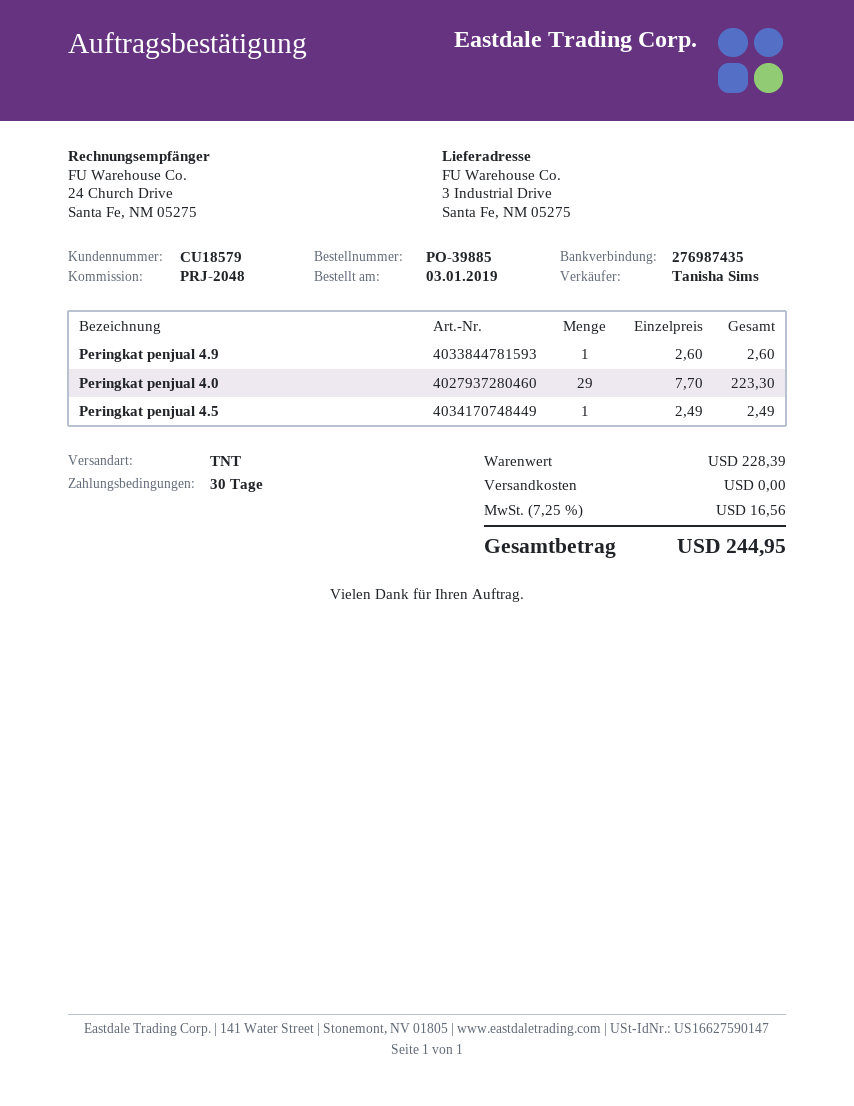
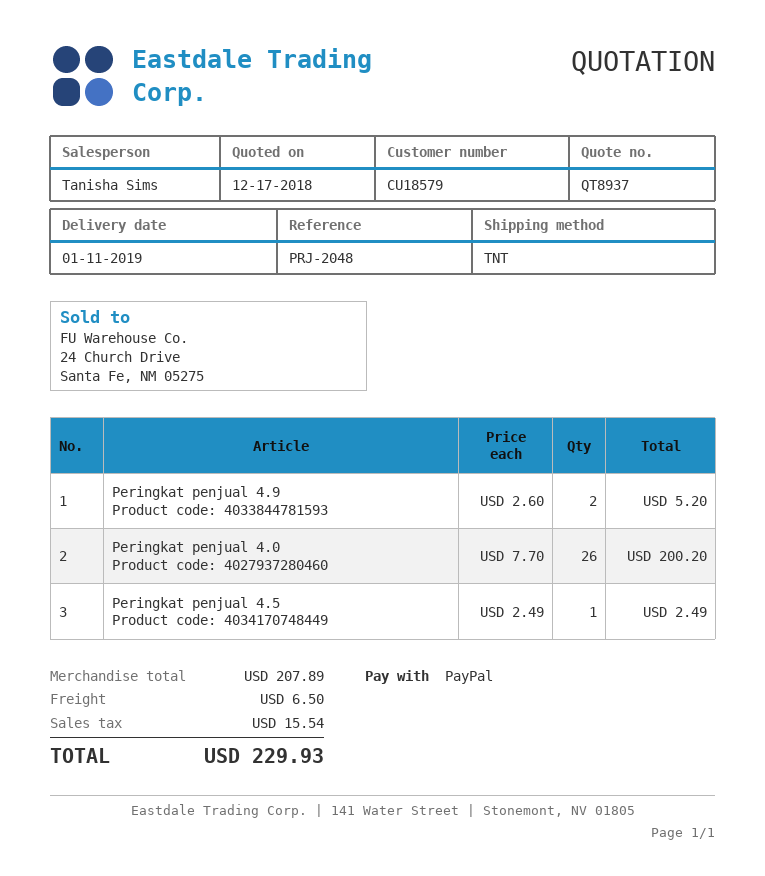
Peringkat penjual 4.9: 1 x 2.60 = 2.60 -> 2 x 2.60 = 5.20
Peringkat penjual 4.0: 29 x 7.70 = 223.30 -> 26 x 7.70 = 200.20
subtotal: 228.39 -> 207.89
shipping: 0.00 -> 6.50
tax: 16.56 -> 15.54
total: 244.95 -> 229.93

